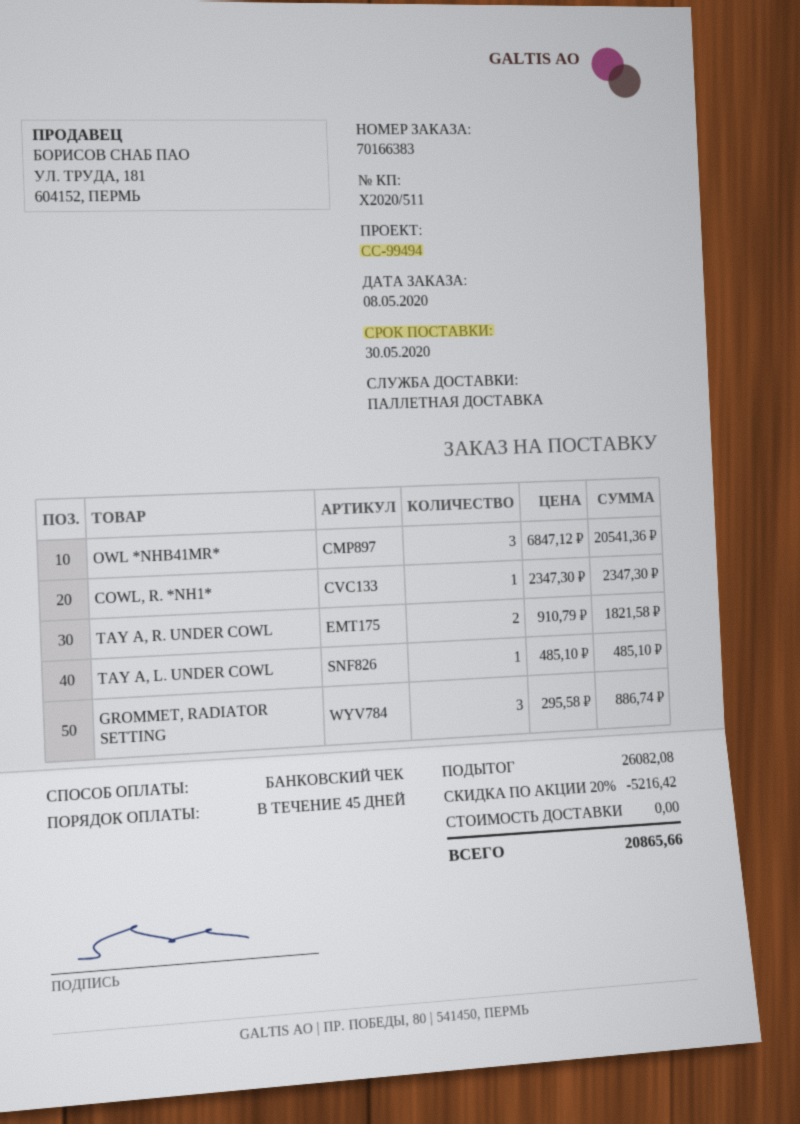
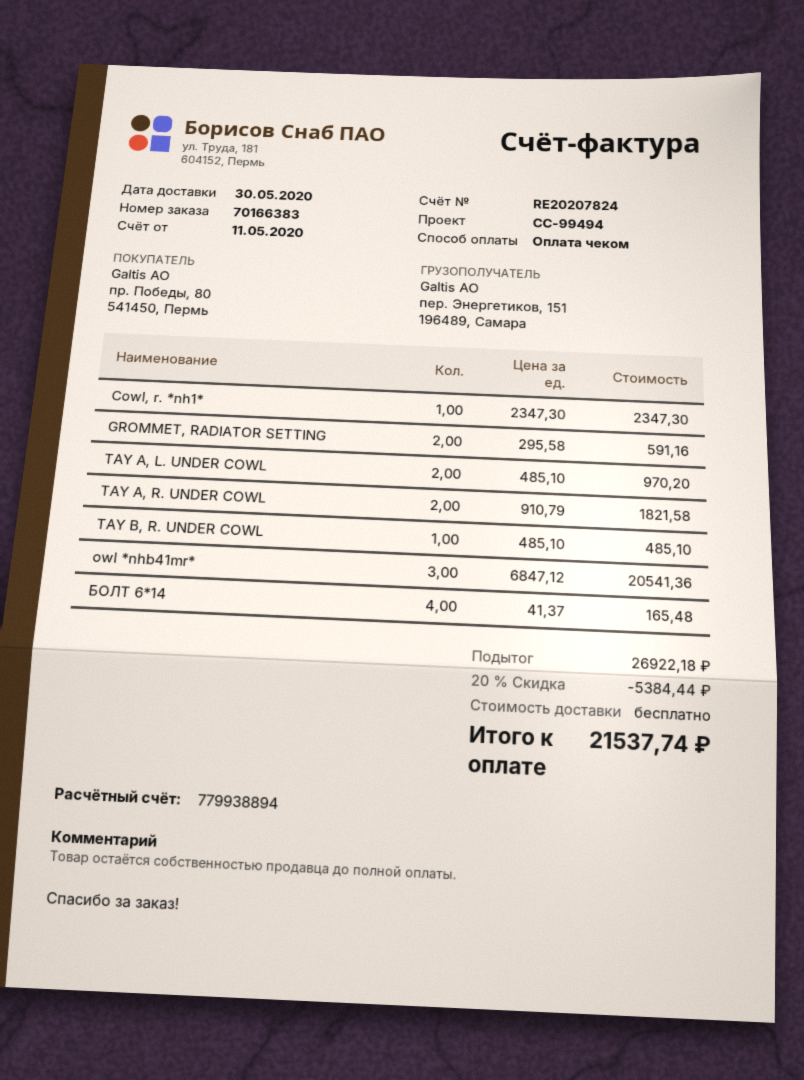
TAY A, L. UNDER COWL: 1 x 485.10 = 485.10 -> 2 x 485.10 = 970.20
GROMMET, RADIATOR SETTING: 3 x 295.58 = 886.74 -> 2 x 295.58 = 591.16
TAY B, R. UNDER COWL: none -> 1 x 485.10 = 485.10
БОЛТ 6*14: none -> 4 x 41.37 = 165.48
subtotal: 26082.08 -> 26922.18
discount: 20% = 5216.42 -> 20% = 5384.44
total: 20865.66 -> 21537.74

